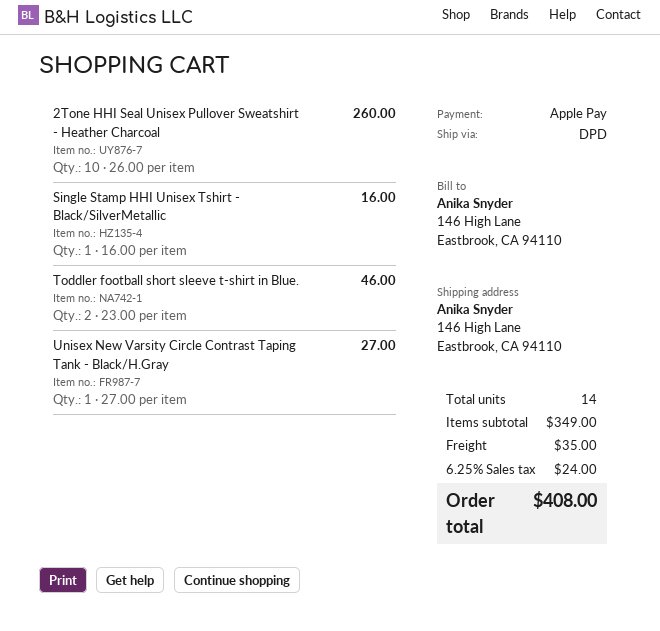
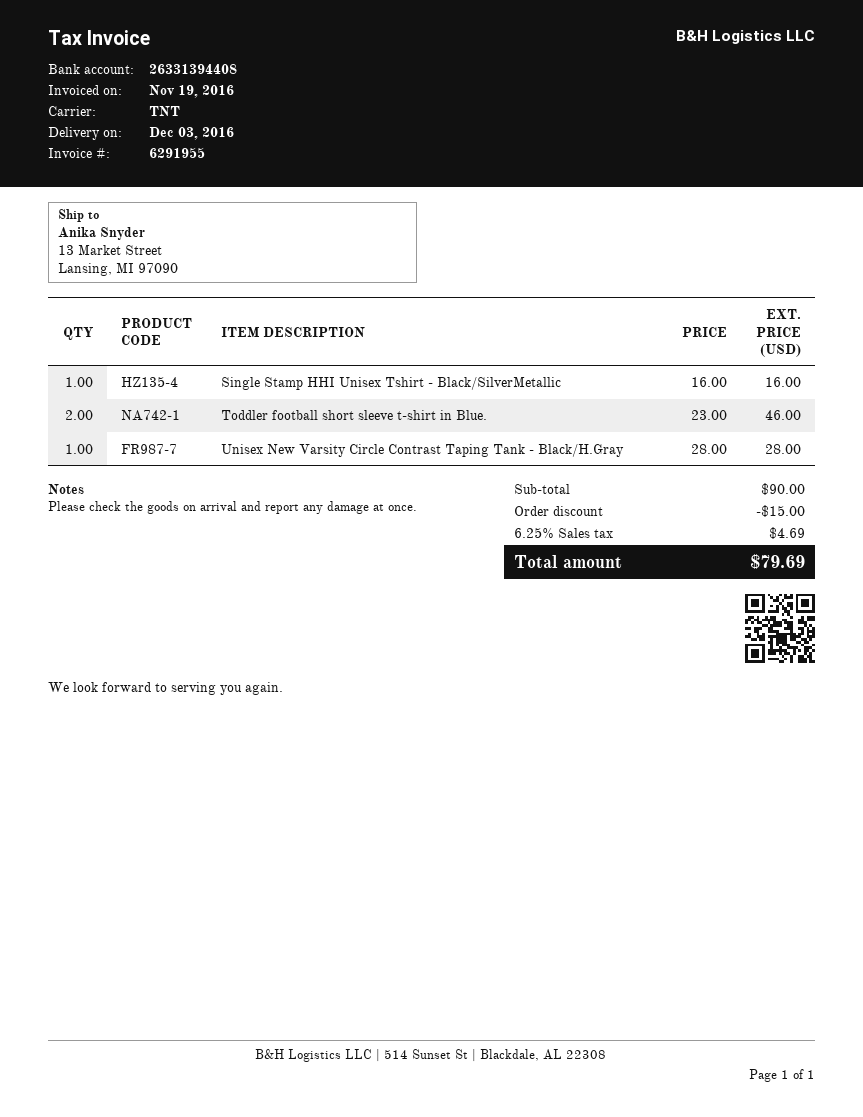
shipping method: DPD -> TNT
ship to: 146 High Lane, Eastbrook, CA 94110 -> 13 Market Street, Lansing, MI 97090
2Tone HHI Seal Unisex Pullover Sweatshirt - Heather Charcoal: 10 x 26.00 = 260.00 -> none
Unisex New Varsity Circle Contrast Taping Tank - Black/H.Gray: 1 x 27.00 = 27.00 -> 1 x 28.00 = 28.00
subtotal: 349.00 -> 90.00
discount: none -> 15.00
shipping: 35.00 -> none
tax: 6.25% = 24.00 -> 6.25% = 4.69
total: 408.00 -> 79.69

